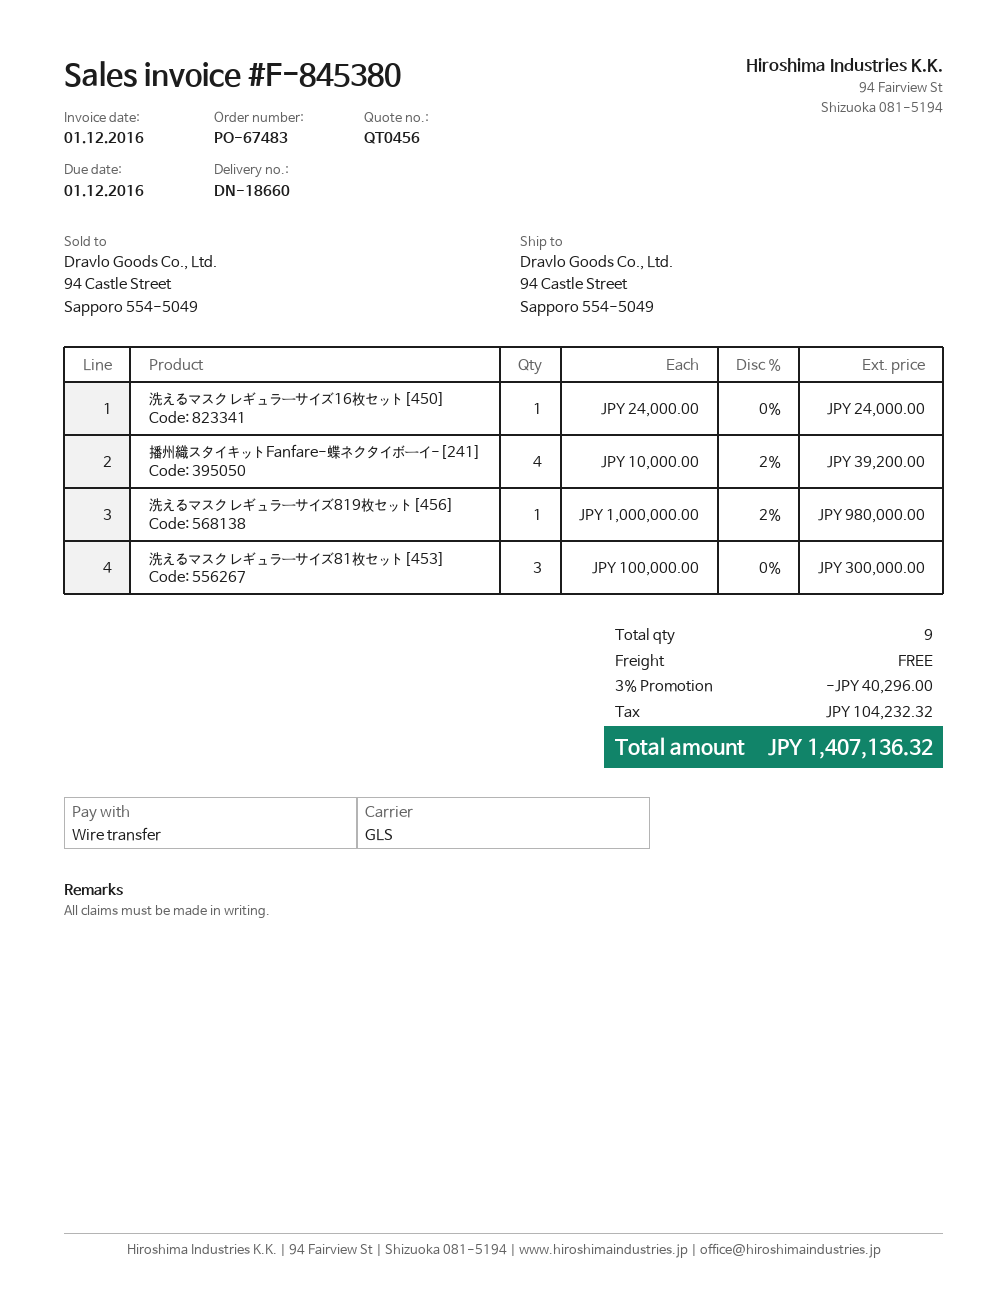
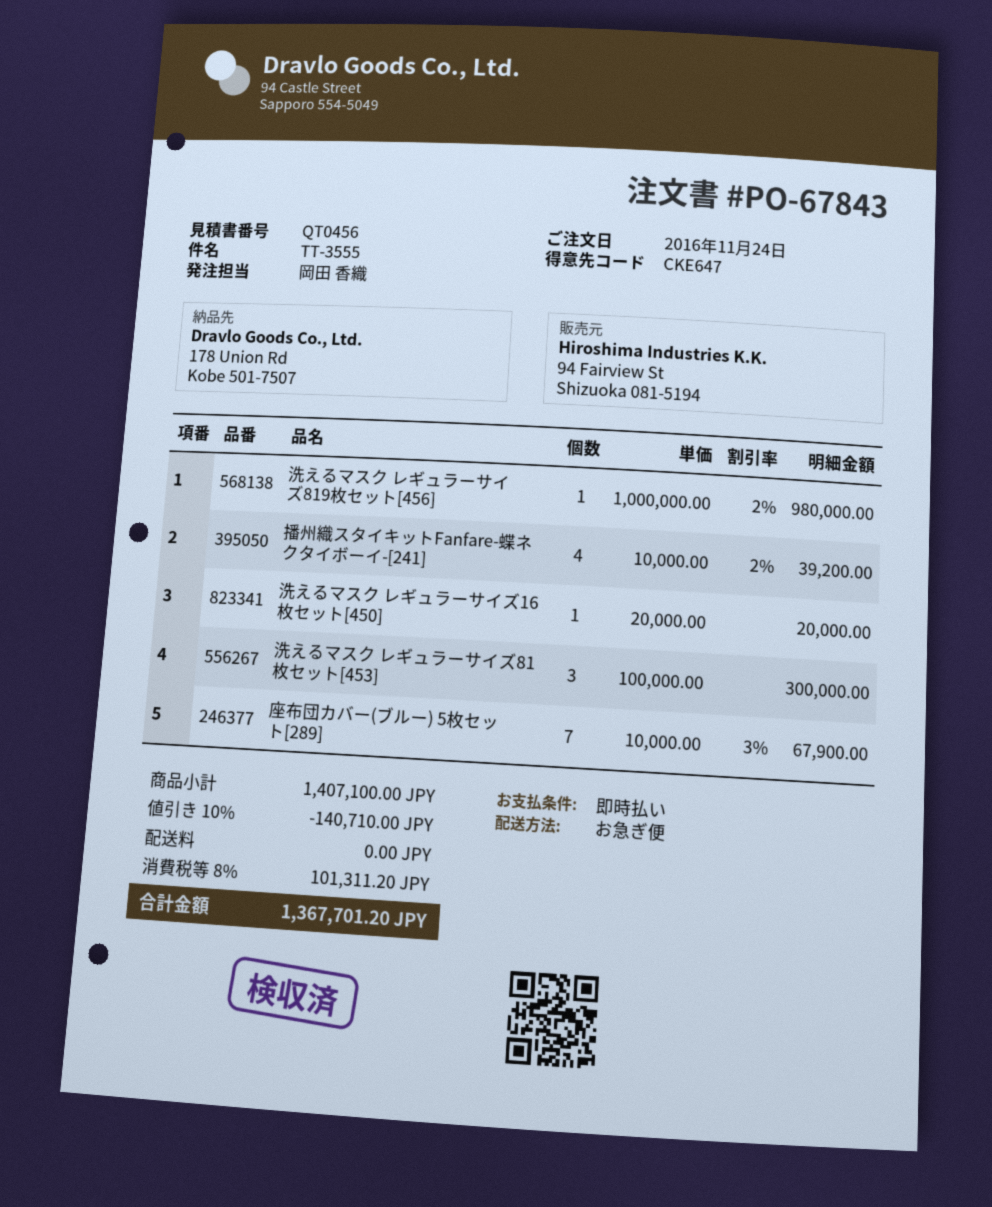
order number: PO-67483 -> PO-67843
shipping method: GLS -> express
ship to: 94 Castle Street, Sapporo 554-5049 -> 178 Union Rd, Kobe 501-7507
洗えるマスク レギュラーサイズ16枚セット[450]: 1 x 24000.00 = 24000.00 -> 1 x 20000.00 = 20000.00
座布団カバー(ブルー) 5枚セット[289]: none -> 7 x 10000.00 - 3% = 67900.00
discount: 3% = 40296.00 -> 10% = 140710.00
tax: 104232.32 -> 101311.20
total: 1407136.32 -> 1367701.20

